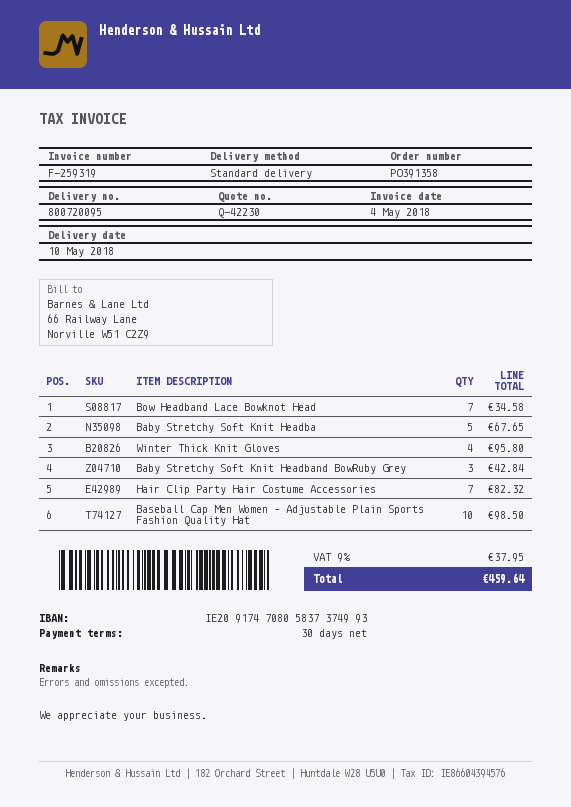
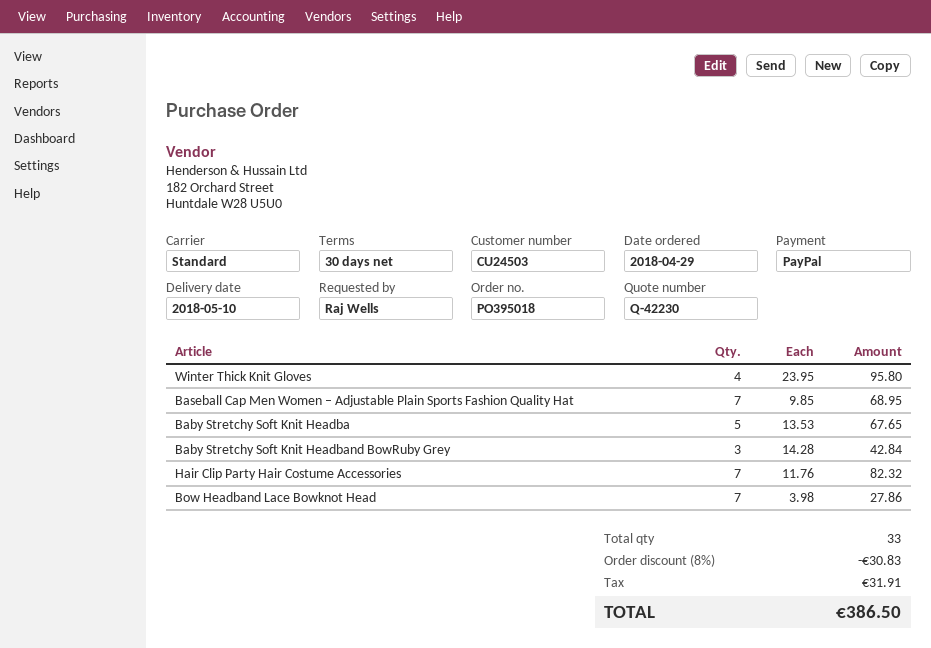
order number: PO391358 -> PO395018
Bow Headband Lace Bowknot Head: 7 for 34.58 -> 7 for 27.86
Baseball Cap Men Women – Adjustable Plain Sports Fashion Quality Hat: 10 for 98.50 -> 7 for 68.95
discount: none -> 8% = 30.83
tax: 37.95 -> 31.91
total: 459.64 -> 386.50

